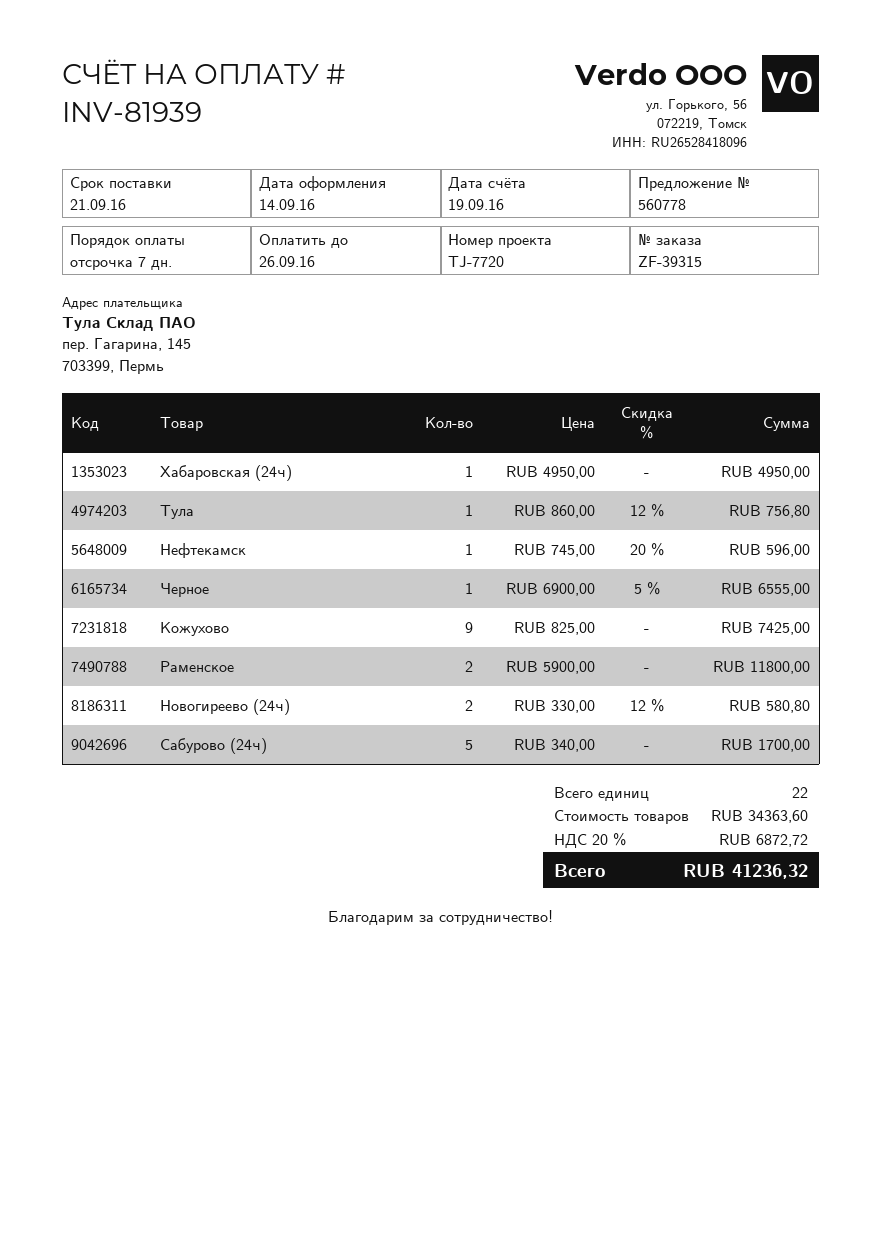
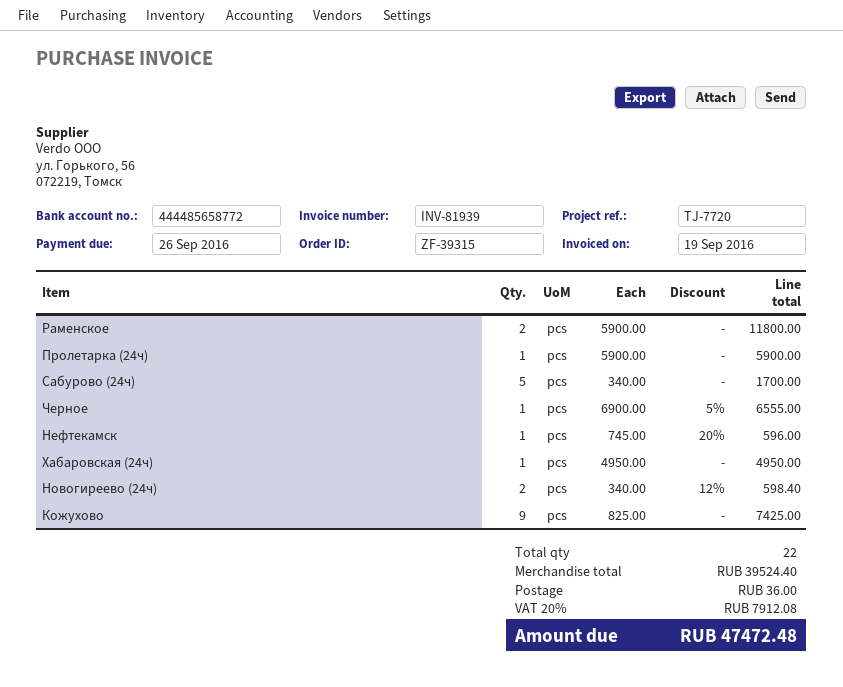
Тула: 1 x 860.00 - 12% = 756.80 -> none
Новогиреево (24ч): 2 x 330.00 - 12% = 580.80 -> 2 x 340.00 - 12% = 598.40
Пролетарка (24ч): none -> 1 x 5900.00 = 5900.00
subtotal: 34363.60 -> 39524.40
shipping: none -> 36.00
tax: 20% = 6872.72 -> 20% = 7912.08
total: 41236.32 -> 47472.48

